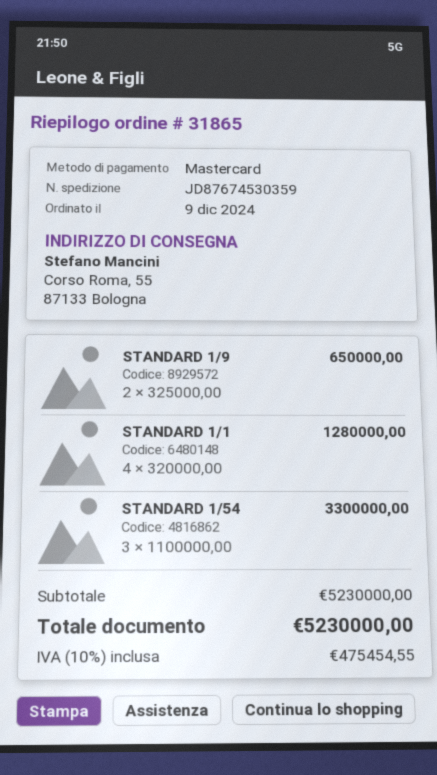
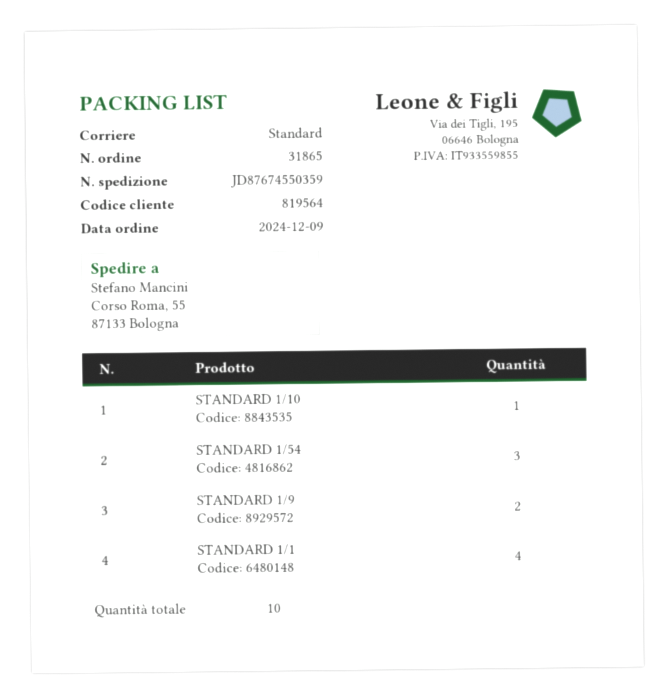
tracking number: JD87674530359 -> JD87674550359
STANDARD 1/10: none -> 1

